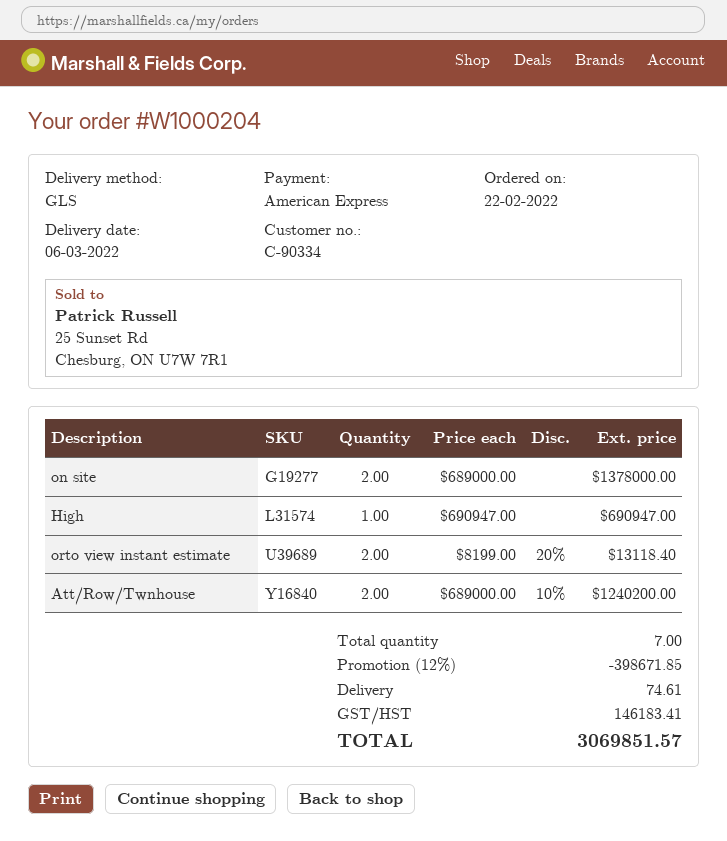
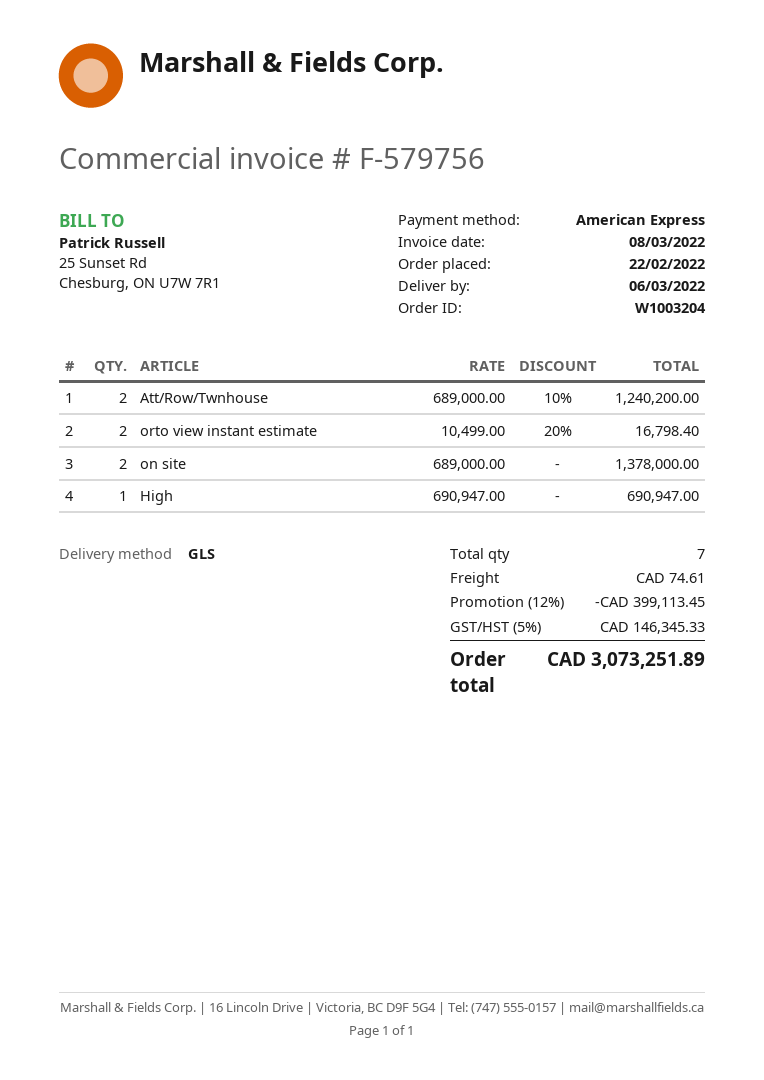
order number: W1000204 -> W1003204
orto view instant estimate: 2 x 8199.00 - 20% = 13118.40 -> 2 x 10499.00 - 20% = 16798.40
discount: 12% = 398671.85 -> 12% = 399113.45
tax: 146183.41 -> 146345.33
total: 3069851.57 -> 3073251.89

